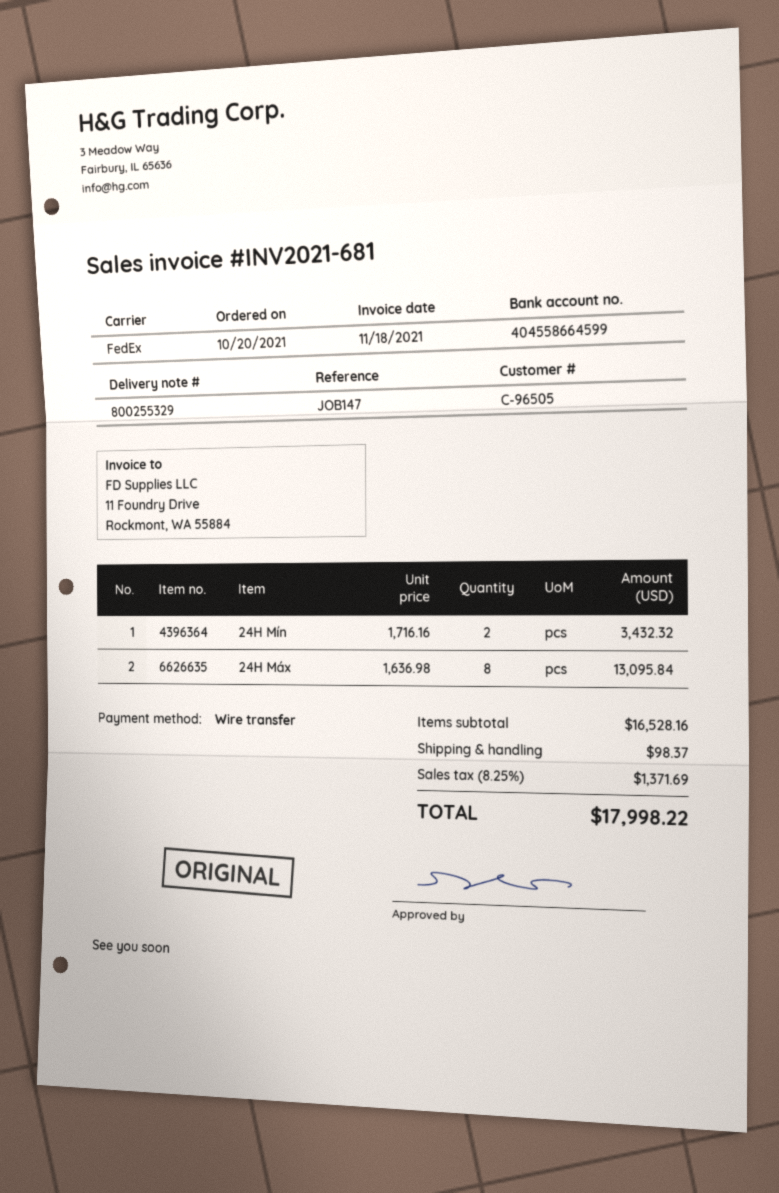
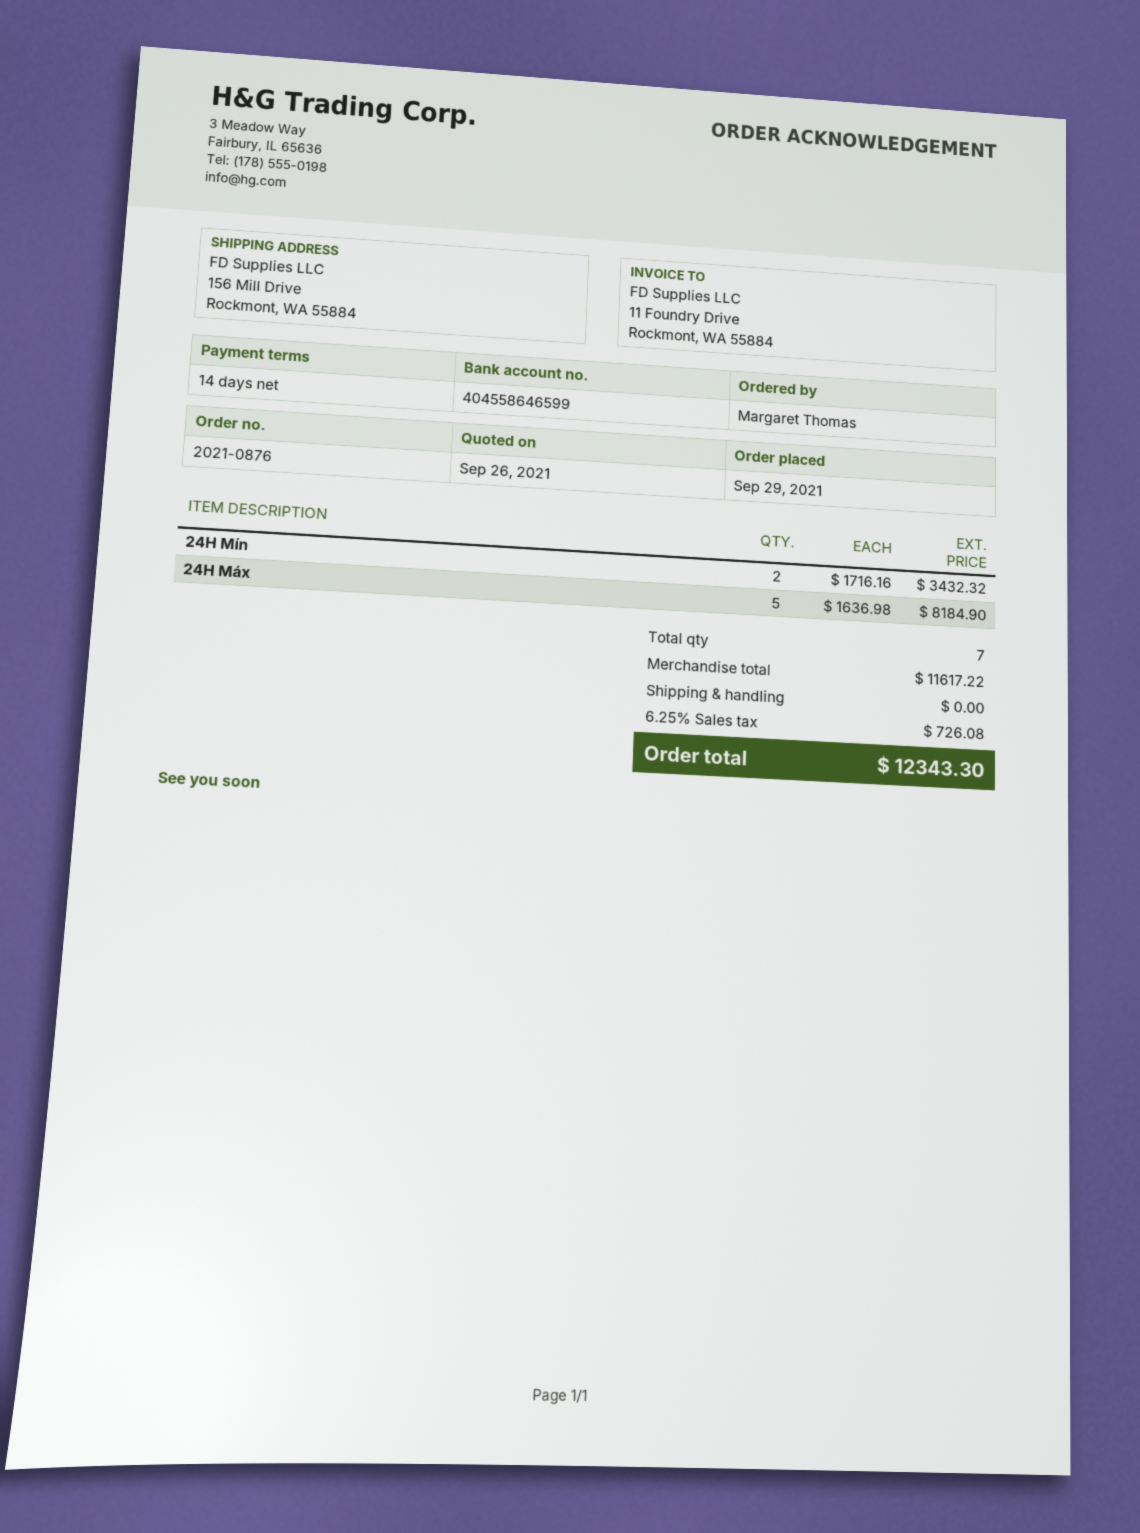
order date: 2021-10-20 -> 2021-09-29
bank account: 404558664599 -> 404558646599
24H Máx: 8 x 1636.98 = 13095.84 -> 5 x 1636.98 = 8184.90
subtotal: 16528.16 -> 11617.22
shipping: 98.37 -> 0.00
tax: 8.25% = 1371.69 -> 6.25% = 726.08
total: 17998.22 -> 12343.30

